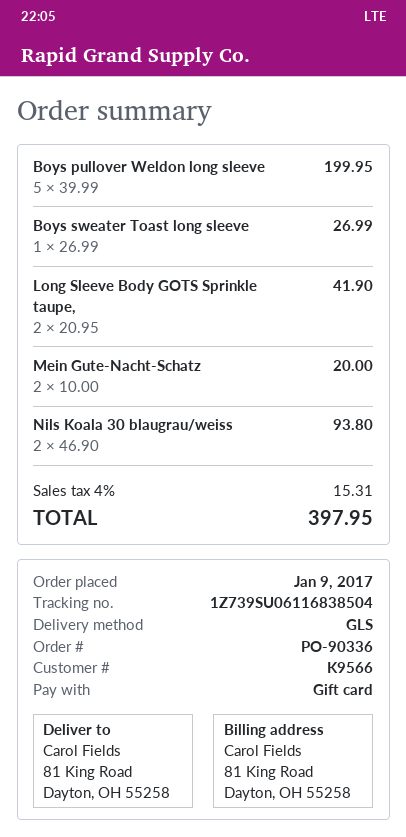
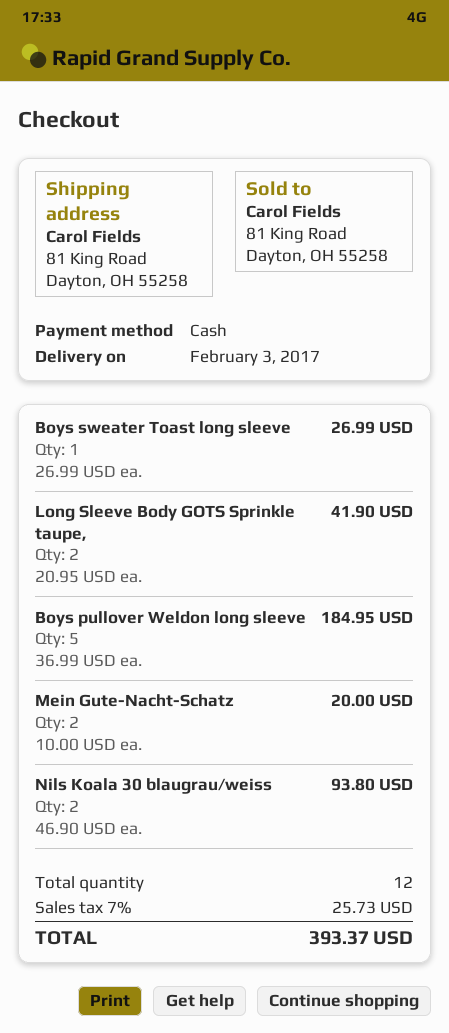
payment method: gift card -> cash
Boys pullover Weldon long sleeve: 5 x 39.99 = 199.95 -> 5 x 36.99 = 184.95
tax: 4% = 15.31 -> 7% = 25.73
total: 397.95 -> 393.37

